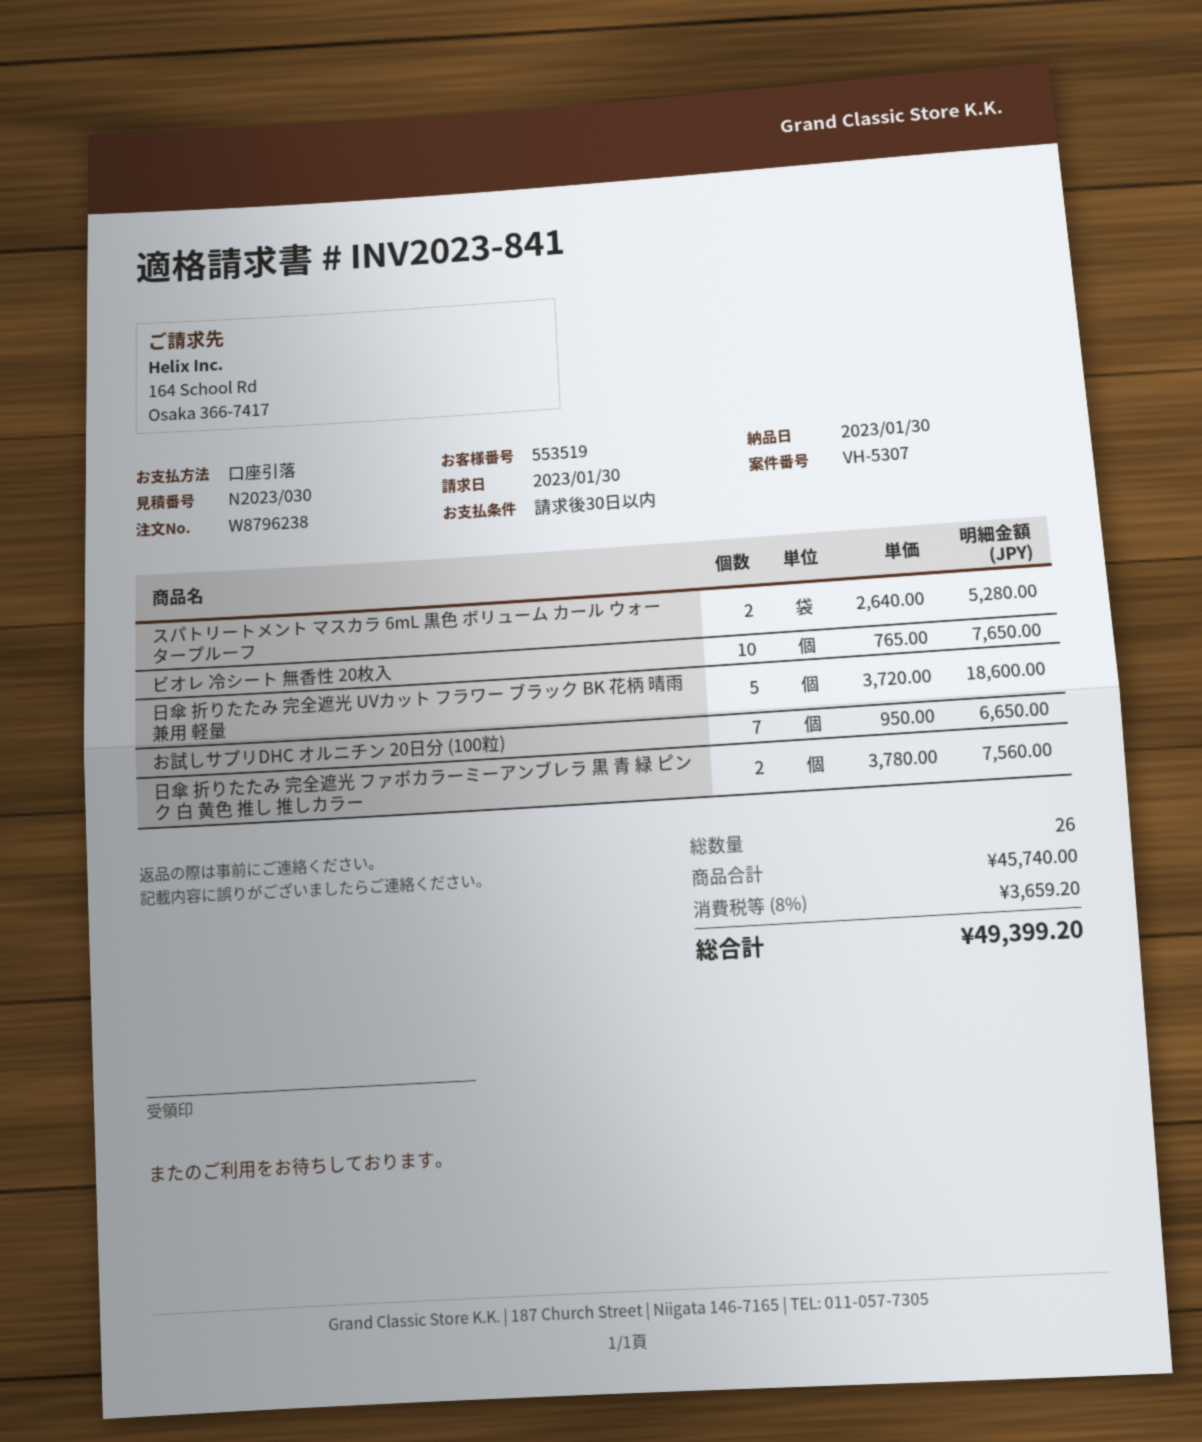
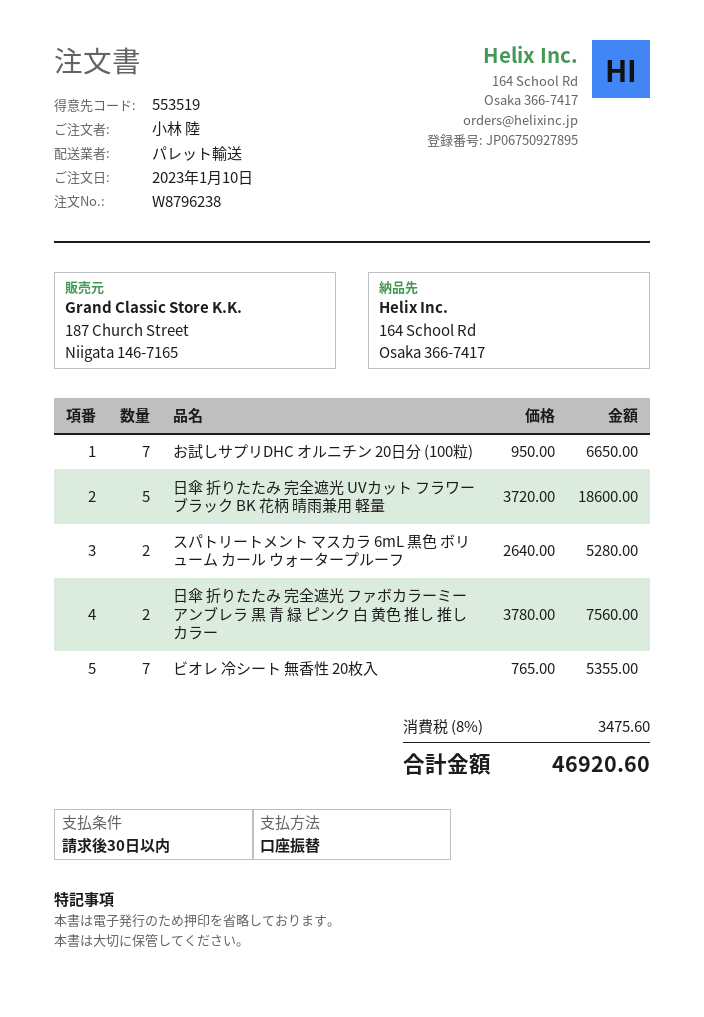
ビオレ 冷シート 無香性 20枚入: 10 x 765.00 = 7650.00 -> 7 x 765.00 = 5355.00
tax: 8% = 3659.20 -> 8% = 3475.60
total: 49399.20 -> 46920.60

